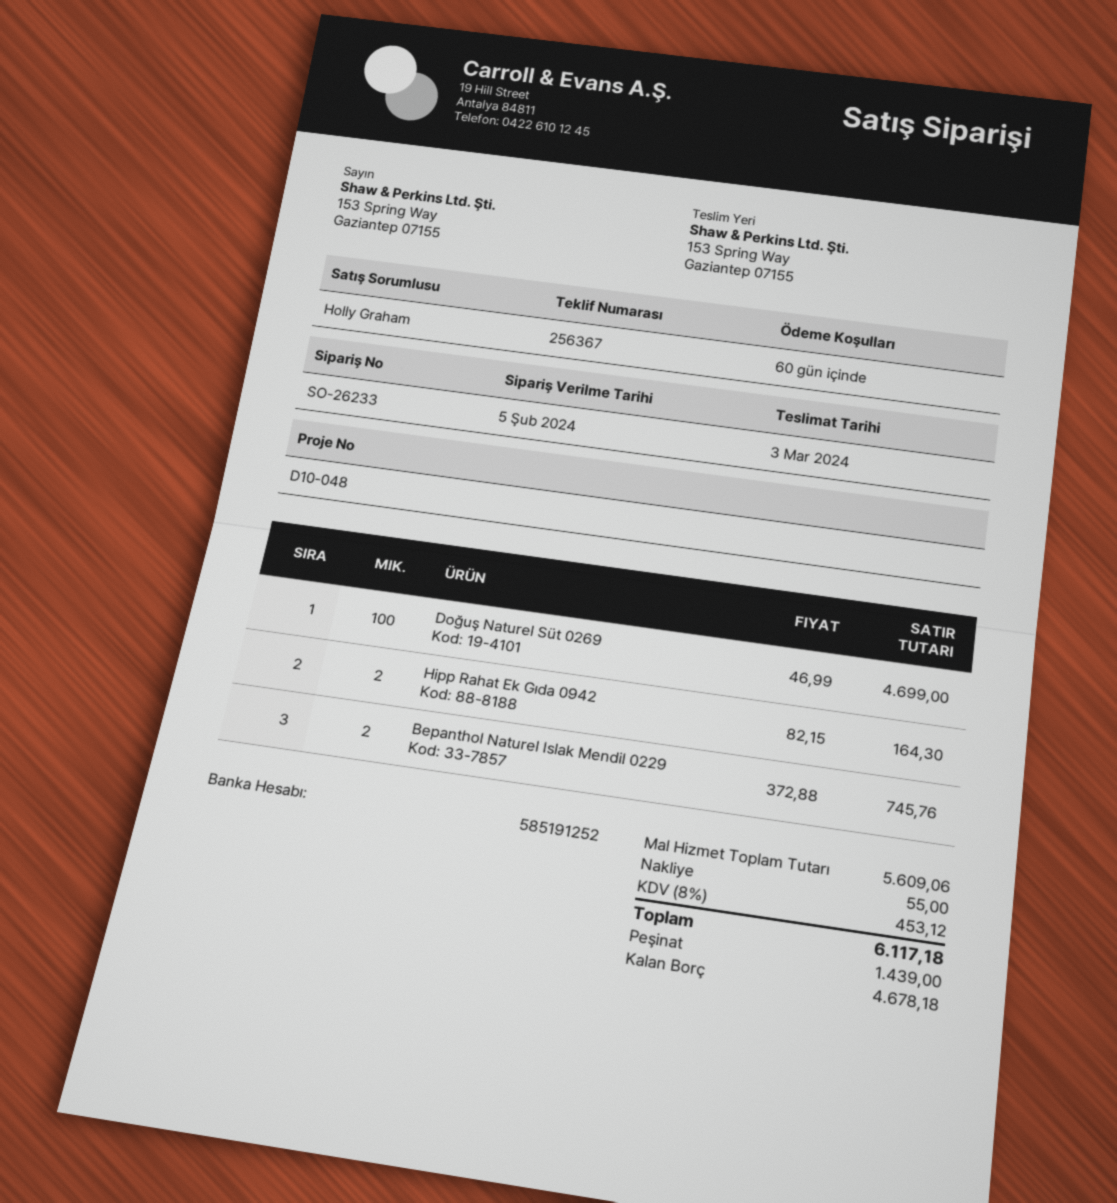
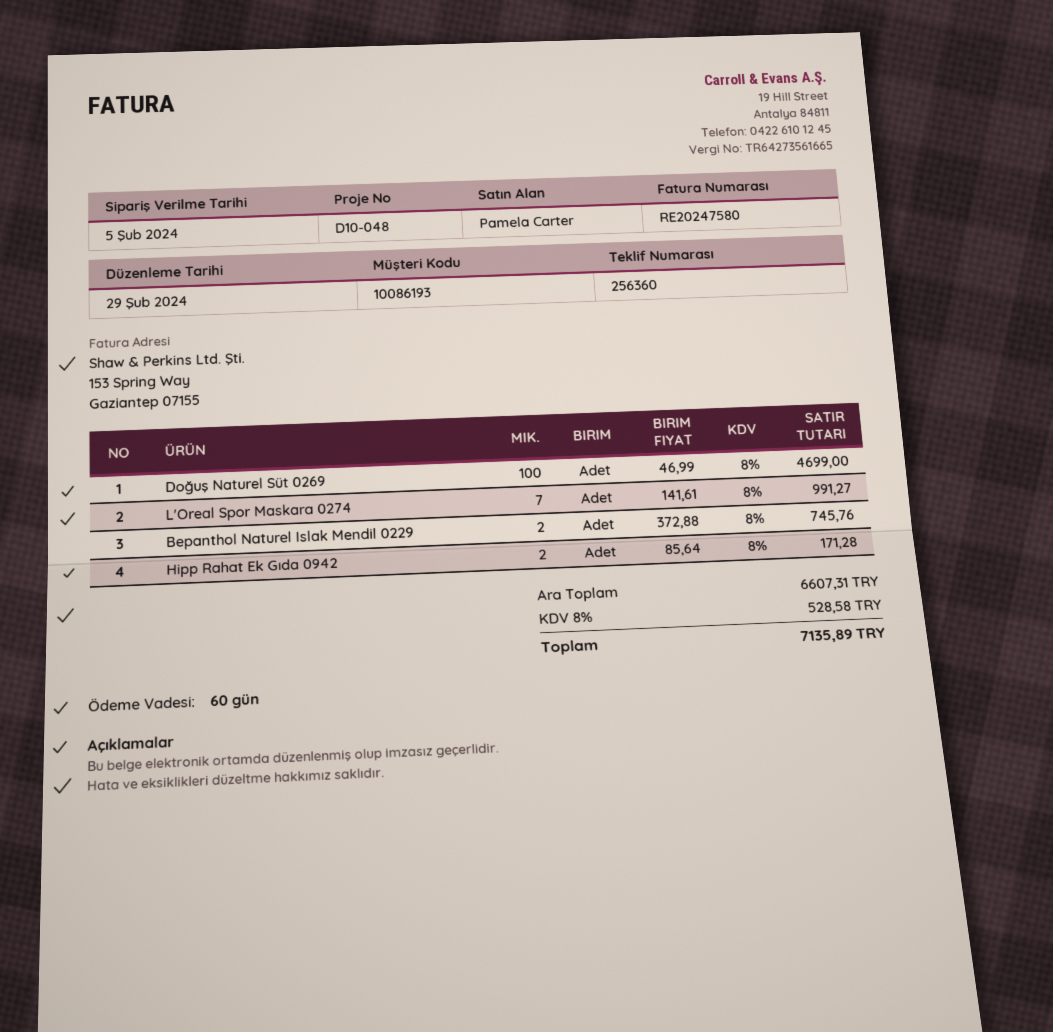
quote number: 256367 -> 256360
Hipp Rahat Ek Gıda 0942: 2 x 82.15 = 164.30 -> 2 x 85.64 = 171.28
L'Oreal Spor Maskara 0274: none -> 7 x 141.61 = 991.27
subtotal: 5609.06 -> 6607.31
shipping: 55.00 -> none
tax: 8% = 453.12 -> 8% = 528.58
total: 6117.18 -> 7135.89

